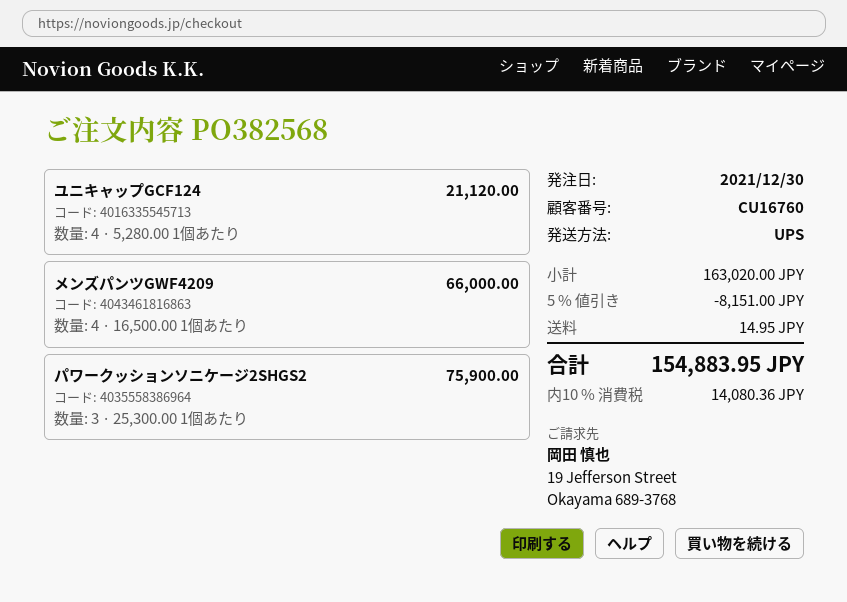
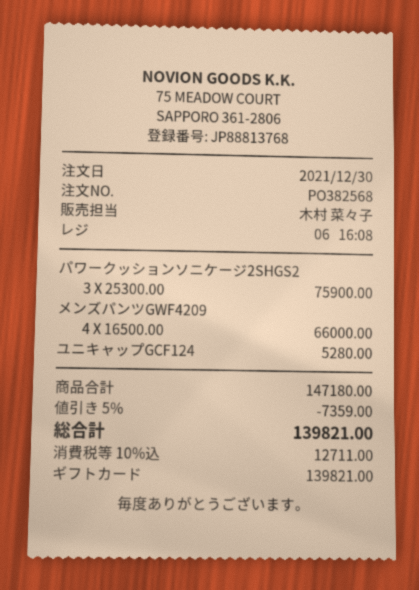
ユニキャップGCF124: 4 x 5280.00 = 21120.00 -> 1 x 5280.00 = 5280.00
subtotal: 163020.00 -> 147180.00
discount: 5% = 8151.00 -> 5% = 7359.00
shipping: 14.95 -> none
tax: 10% = 14080.36 -> 10% = 12711.00
total: 154883.95 -> 139821.00

